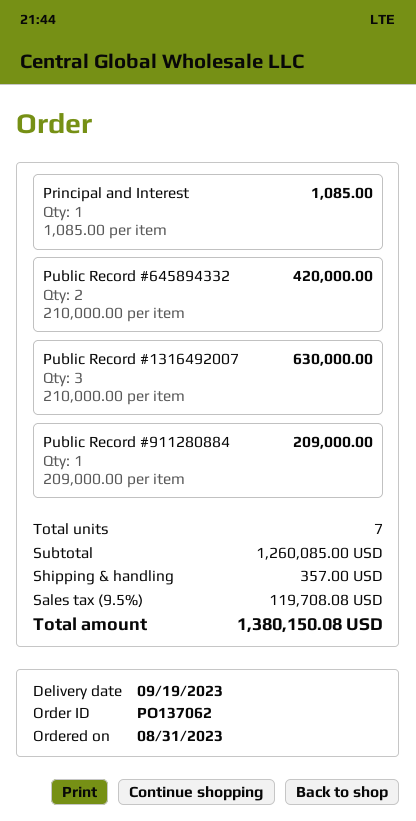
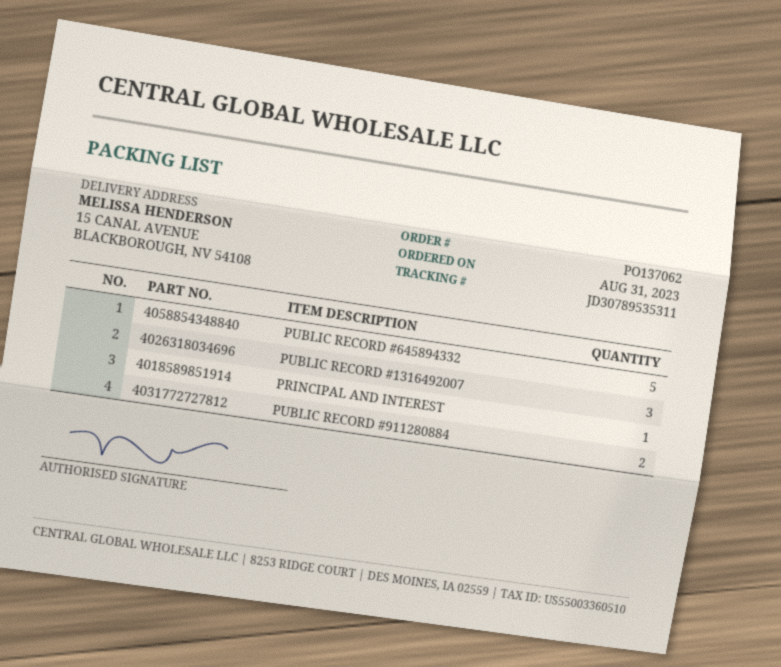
Public Record #645894332: 2 -> 5
Public Record #911280884: 1 -> 2

